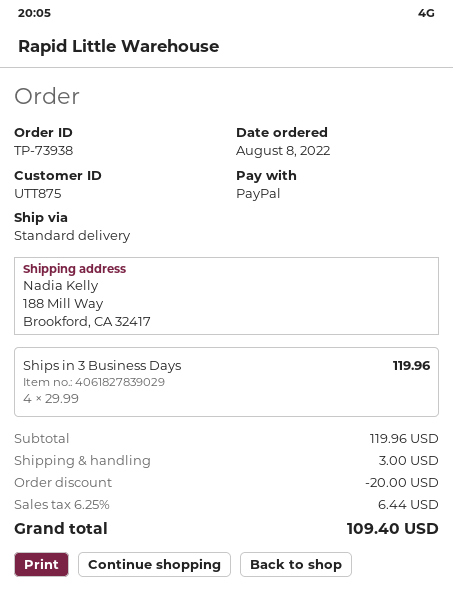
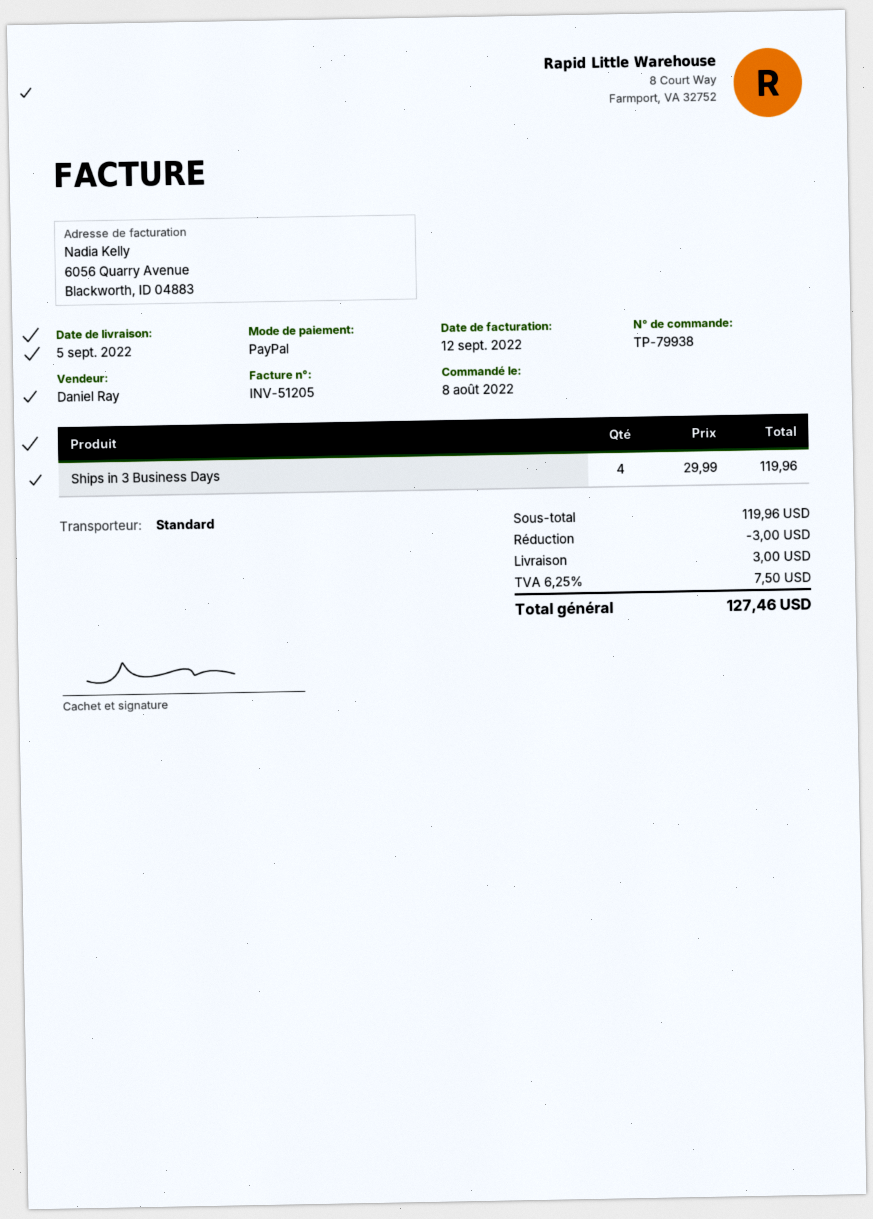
order number: TP-73938 -> TP-79938
discount: 20.00 -> 3.00
tax: 6.25% = 6.44 -> 6.25% = 7.50
total: 109.40 -> 127.46

